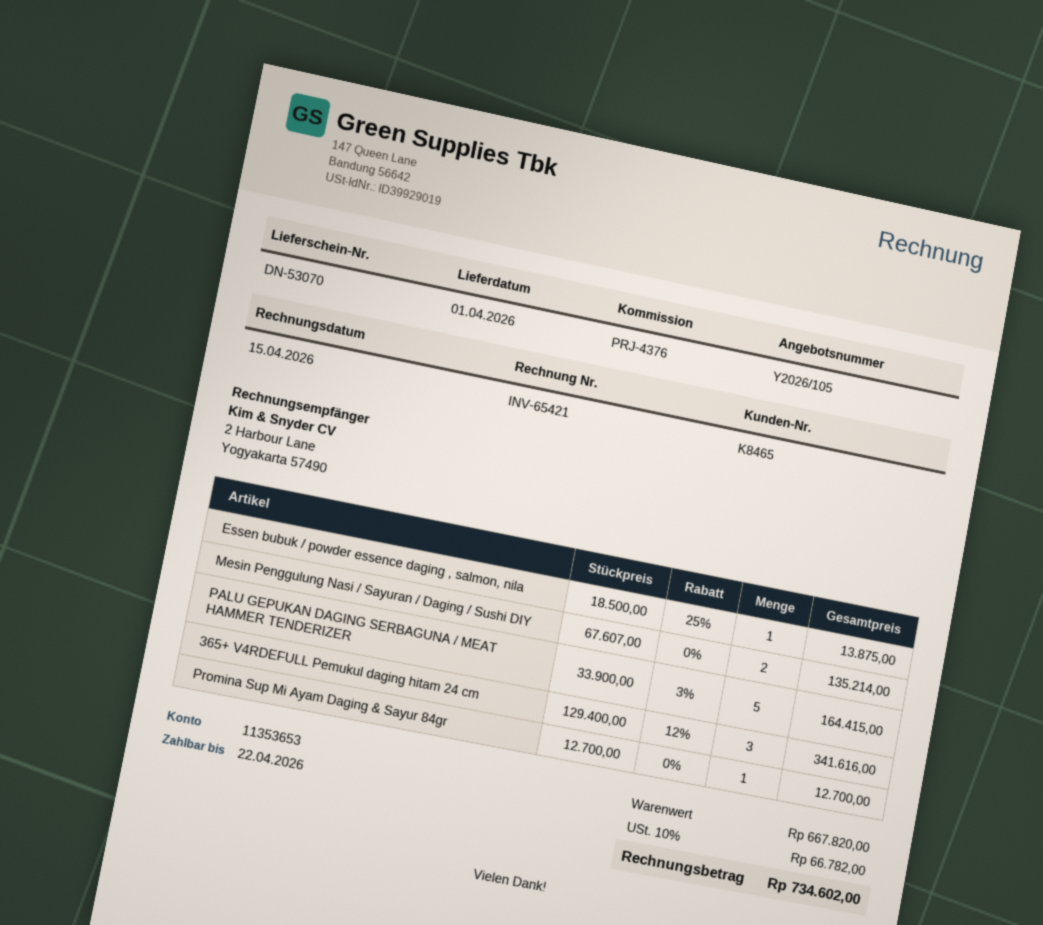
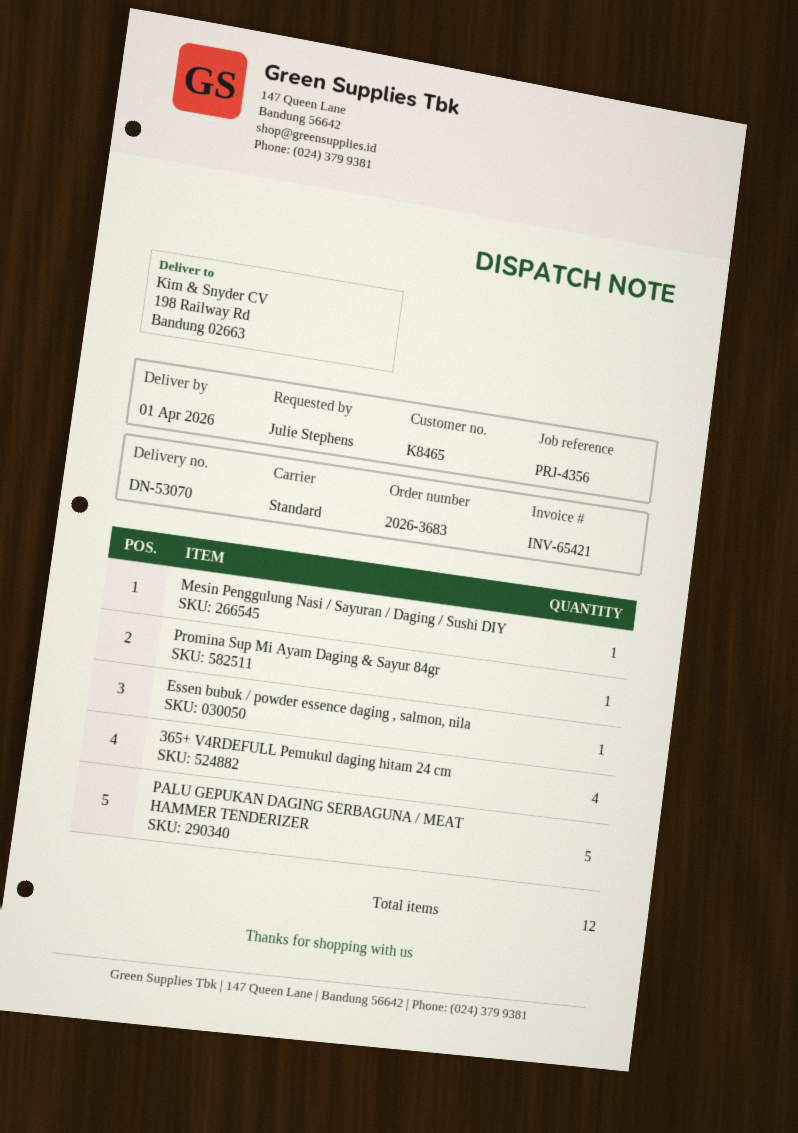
reference: PRJ-4376 -> PRJ-4356
Mesin Penggulung Nasi / Sayuran / Daging / Sushi DIY: 2 -> 1
365+ V4RDEFULL Pemukul daging hitam 24 cm: 3 -> 4

